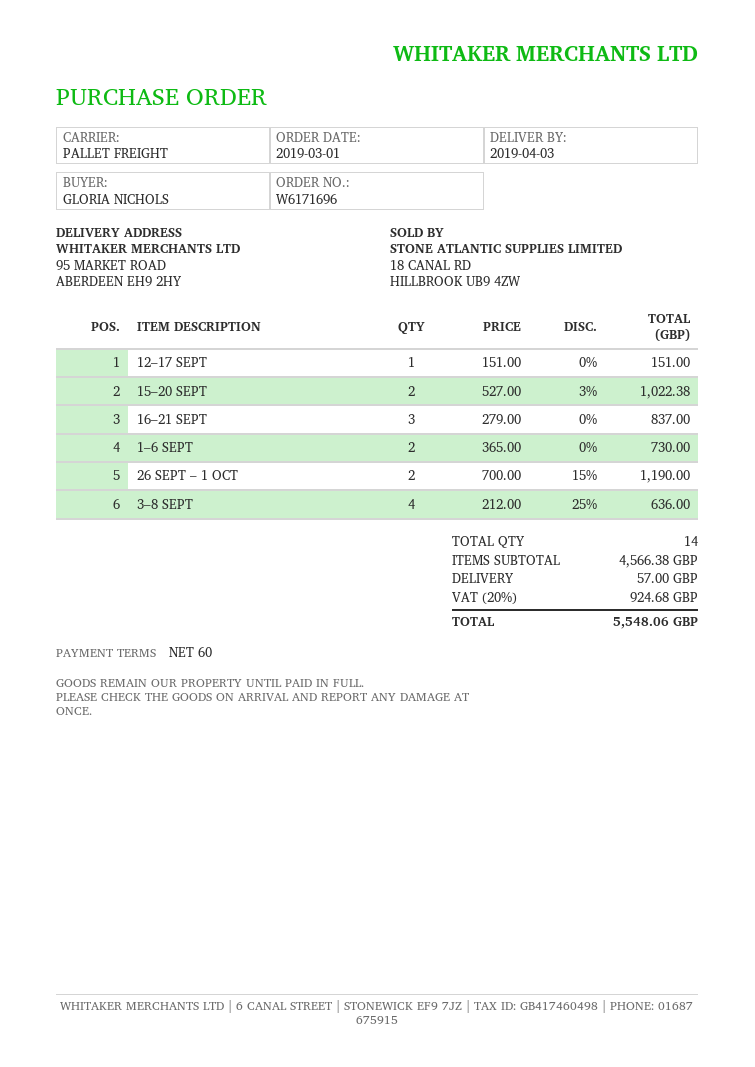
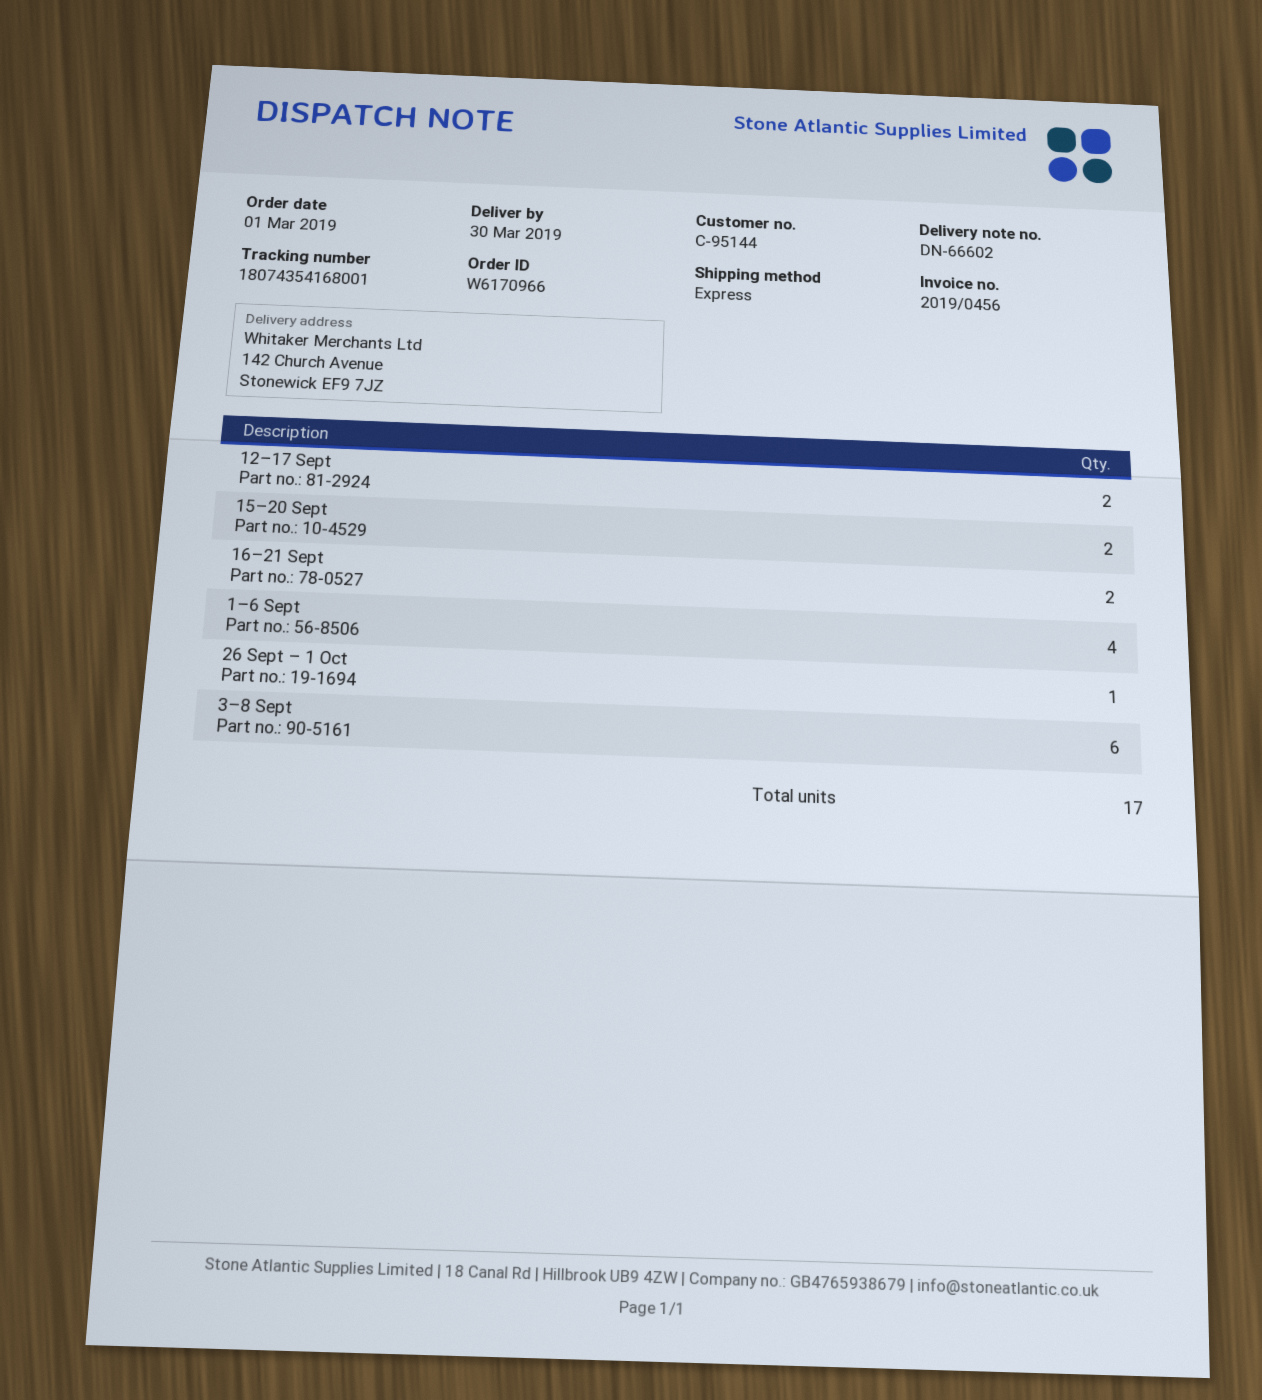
order number: W6171696 -> W6170966
delivery date: 2019-04-03 -> 2019-03-30
shipping method: pallet freight -> express
ship to: 95 MARKET ROAD, ABERDEEN EH9 2HY -> 142 Church Avenue, Stonewick EF9 7JZ
12–17 SEPT: 1 -> 2
16–21 SEPT: 3 -> 2
1–6 SEPT: 2 -> 4
26 SEPT – 1 OCT: 2 -> 1
3–8 SEPT: 4 -> 6
total quantity: 14 -> 17

